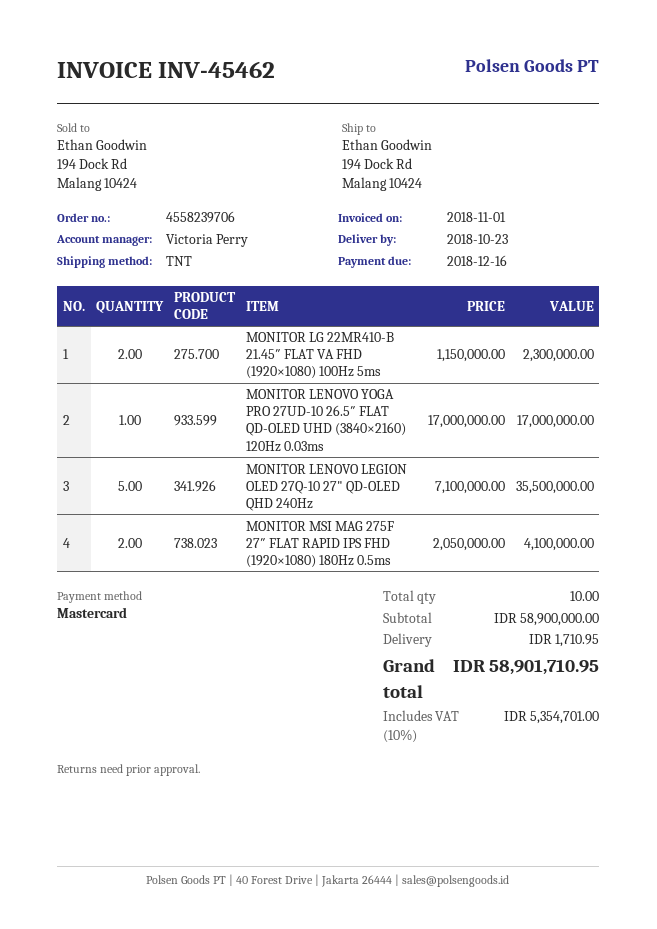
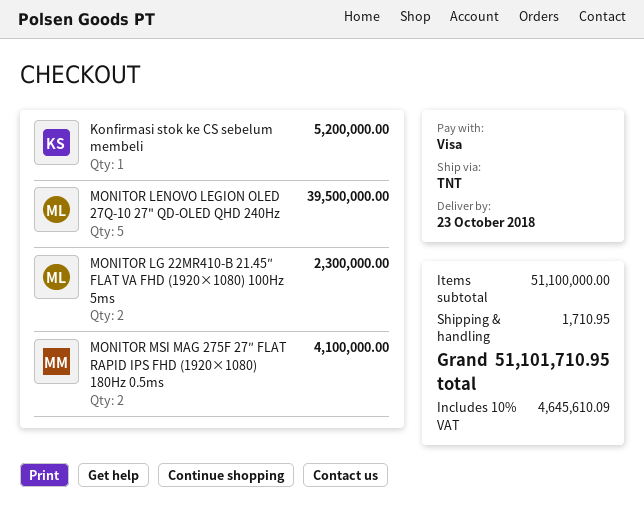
payment method: Mastercard -> Visa
MONITOR LENOVO YOGA PRO 27UD-10 26.5″ FLAT QD-OLED UHD (3840×2160) 120Hz 0.03ms: 1 for 17000000.00 -> none
MONITOR LENOVO LEGION OLED 27Q-10 27" QD-OLED QHD 240Hz: 5 for 35500000.00 -> 5 for 39500000.00
Konfirmasi stok ke CS sebelum membeli: none -> 1 for 5200000.00
subtotal: 58900000.00 -> 51100000.00
tax: 10% = 5354701.00 -> 10% = 4645610.09
total: 58901710.95 -> 51101710.95

